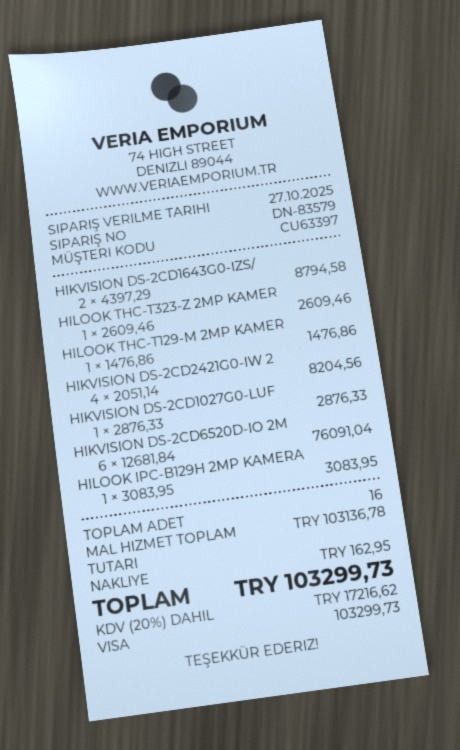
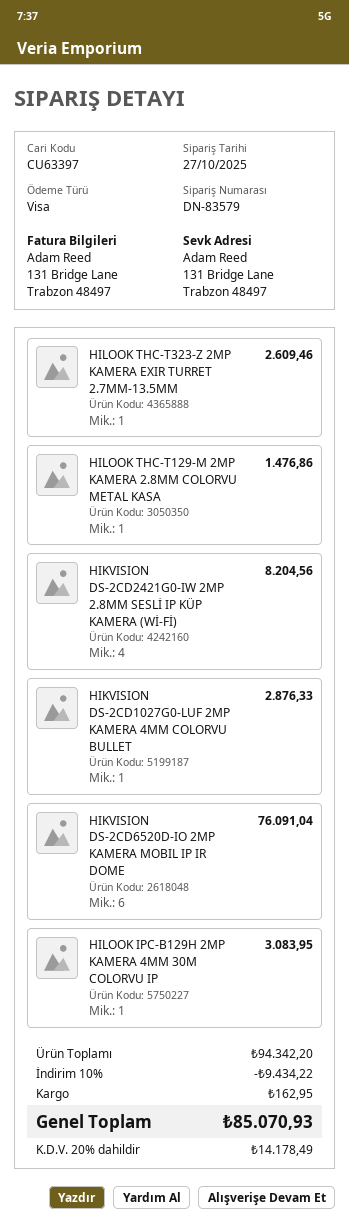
HIKVISION DS-2CD1643G0-IZS/: 2 for 8794.58 -> none
subtotal: 103136.78 -> 94342.20
discount: none -> 10% = 9434.22
tax: 20% = 17216.62 -> 20% = 14178.49
total: 103299.73 -> 85070.93

